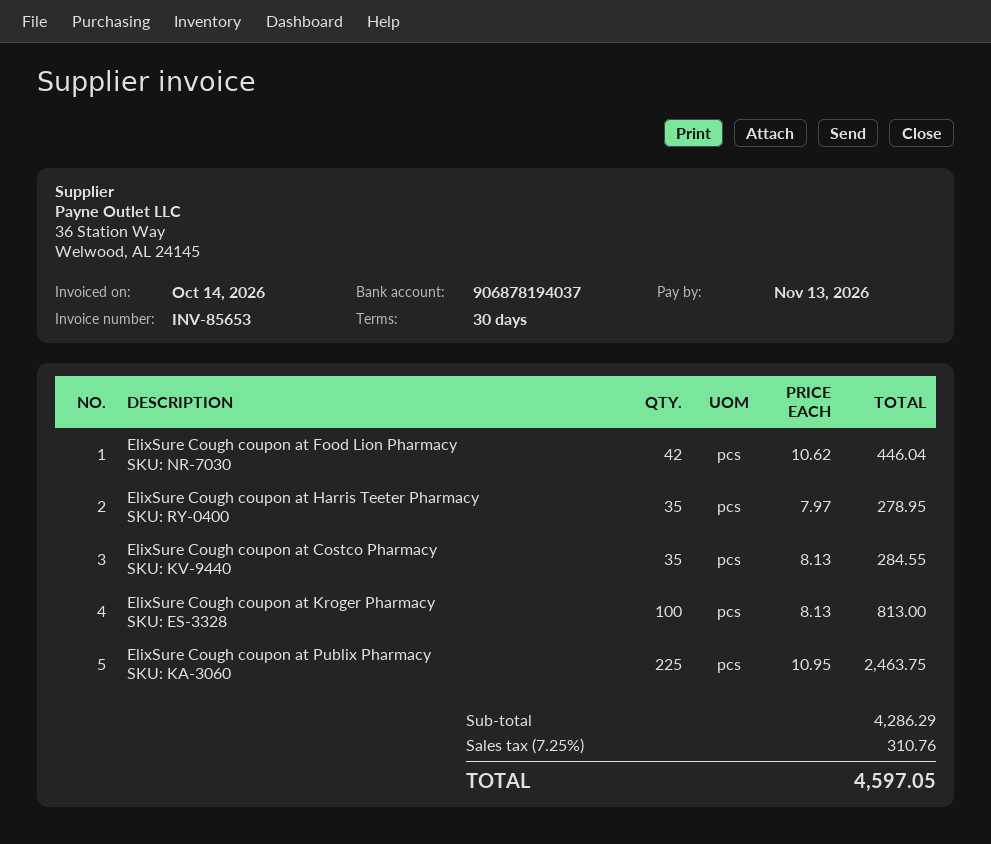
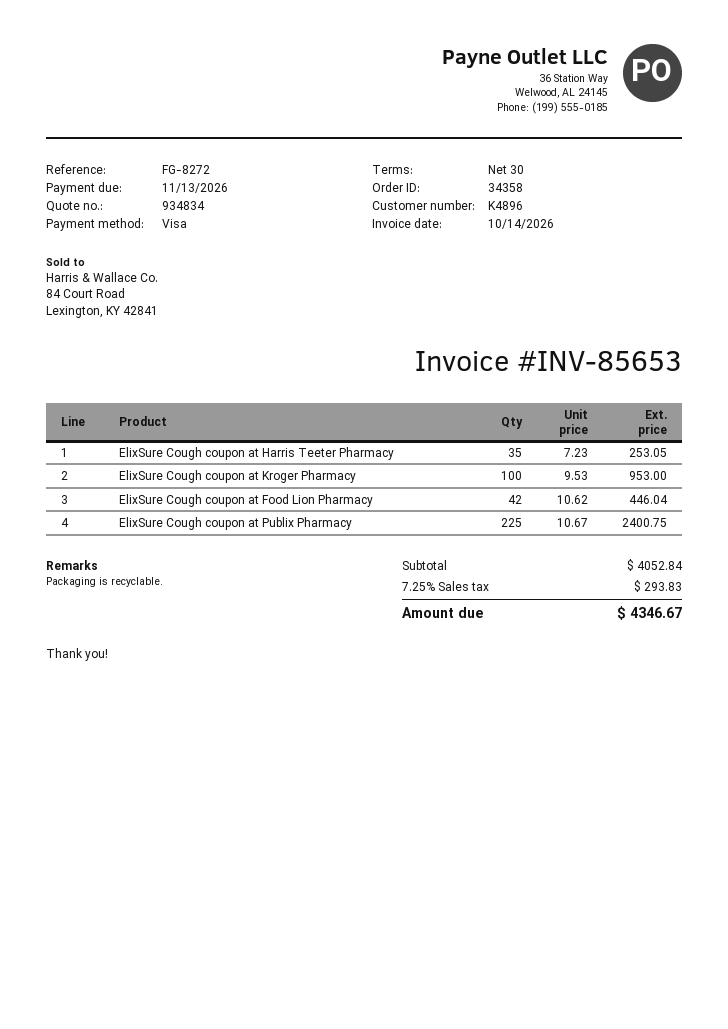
ElixSure Cough coupon at Harris Teeter Pharmacy: 35 x 7.97 = 278.95 -> 35 x 7.23 = 253.05
ElixSure Cough coupon at Costco Pharmacy: 35 x 8.13 = 284.55 -> none
ElixSure Cough coupon at Kroger Pharmacy: 100 x 8.13 = 813.00 -> 100 x 9.53 = 953.00
ElixSure Cough coupon at Publix Pharmacy: 225 x 10.95 = 2463.75 -> 225 x 10.67 = 2400.75
subtotal: 4286.29 -> 4052.84
tax: 7.25% = 310.76 -> 7.25% = 293.83
total: 4597.05 -> 4346.67

